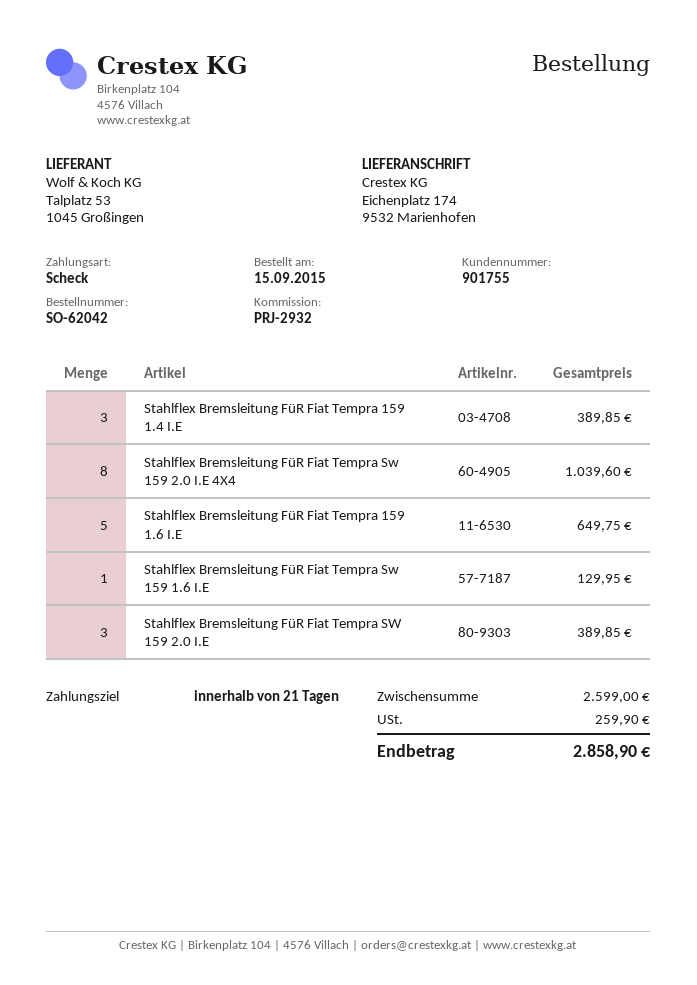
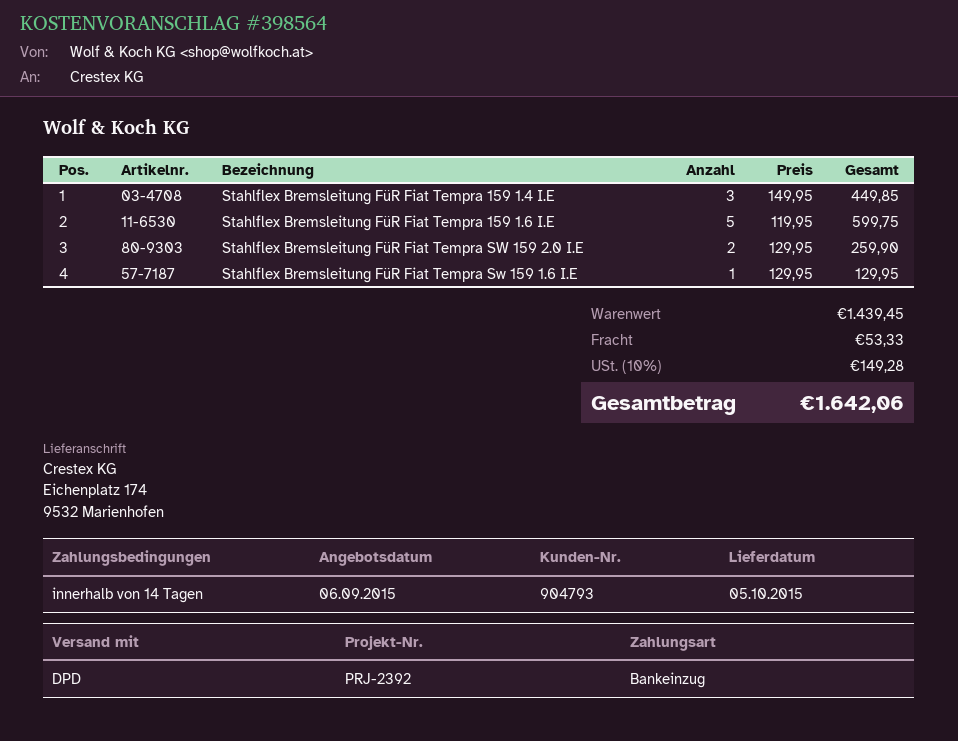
payment terms: 21 days -> 14 days
customer number: 901755 -> 904793
reference: PRJ-2932 -> PRJ-2392
payment method: cheque -> direct debit
Stahlflex Bremsleitung FüR Fiat Tempra 159 1.4 I.E: 3 for 389.85 -> 3 for 449.85
Stahlflex Bremsleitung FüR Fiat Tempra Sw 159 2.0 I.E 4X4: 8 for 1039.60 -> none
Stahlflex Bremsleitung FüR Fiat Tempra 159 1.6 I.E: 5 for 649.75 -> 5 for 599.75
Stahlflex Bremsleitung FüR Fiat Tempra SW 159 2.0 I.E: 3 for 389.85 -> 2 for 259.90
subtotal: 2599.00 -> 1439.45
shipping: none -> 53.33
tax: 259.90 -> 149.28
total: 2858.90 -> 1642.06

